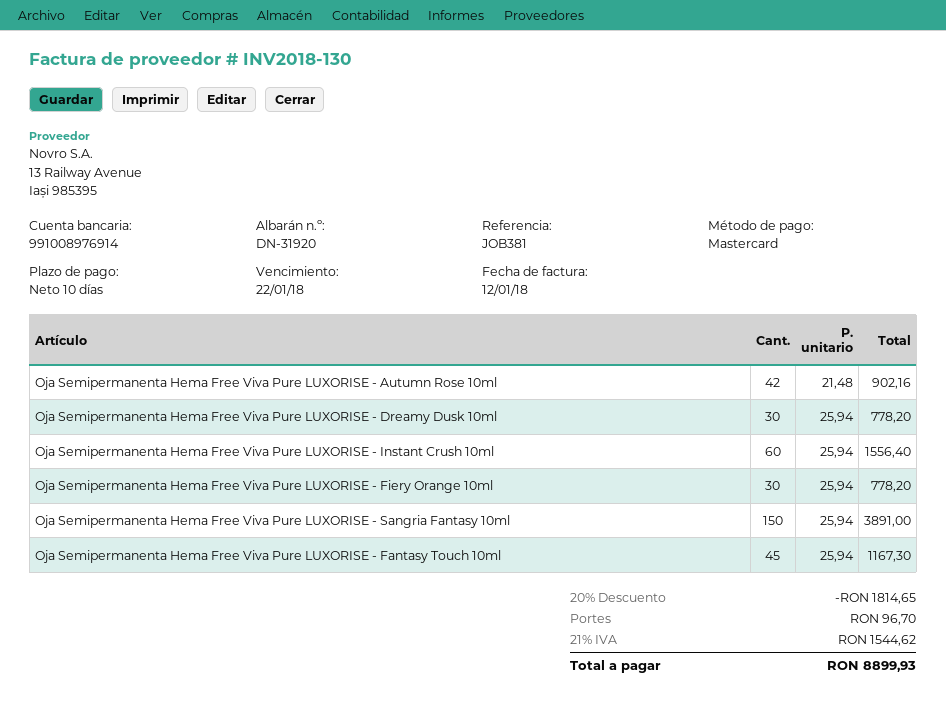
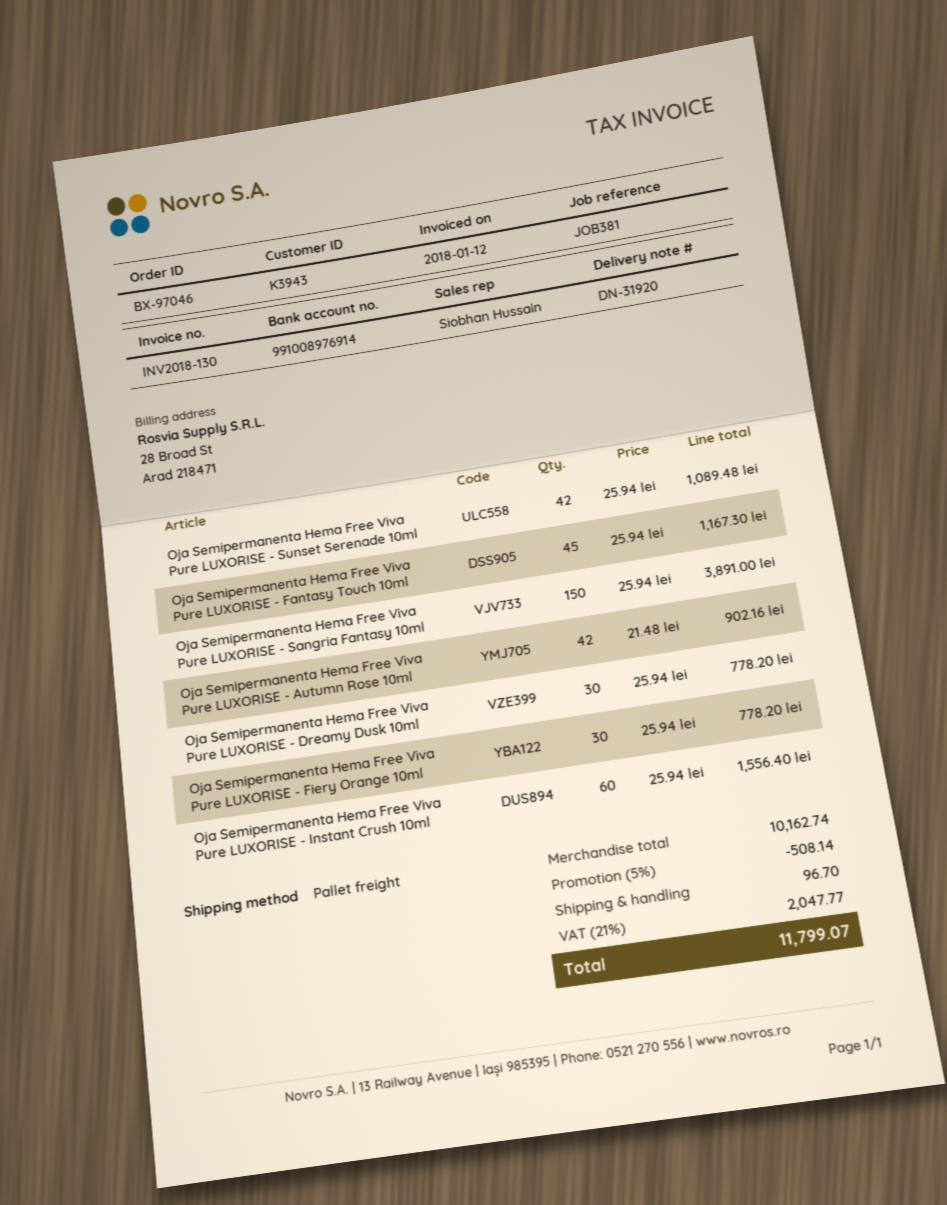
Oja Semipermanenta Hema Free Viva Pure LUXORISE - Sunset Serenade 10ml: none -> 42 x 25.94 = 1089.48
discount: 20% = 1814.65 -> 5% = 508.14
tax: 21% = 1544.62 -> 21% = 2047.77
total: 8899.93 -> 11799.07

